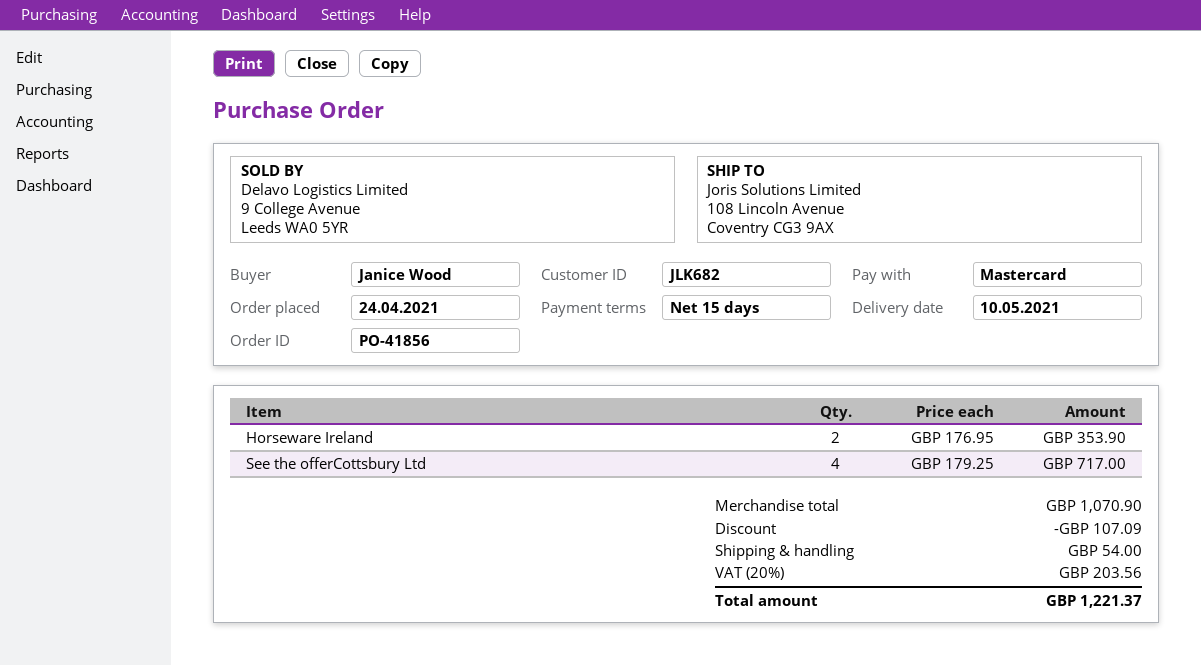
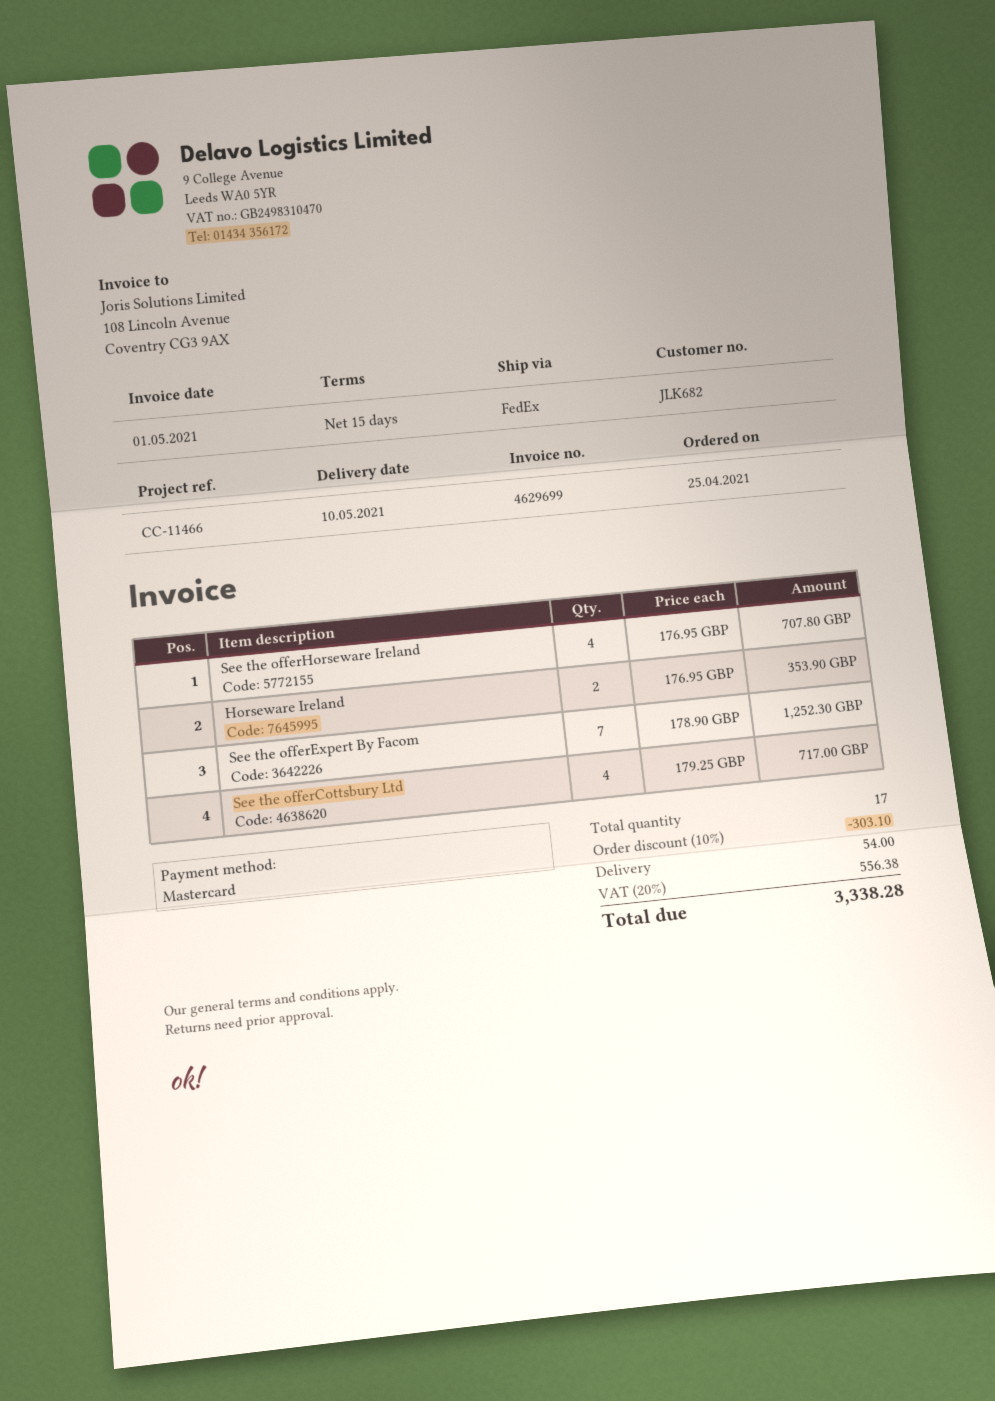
order date: 2021-04-24 -> 2021-04-25
See the offerHorseware Ireland: none -> 4 x 176.95 = 707.80
See the offerExpert By Facom: none -> 7 x 178.90 = 1252.30
discount: 107.09 -> 303.10
tax: 20% = 203.56 -> 20% = 556.38
total: 1221.37 -> 3338.28

